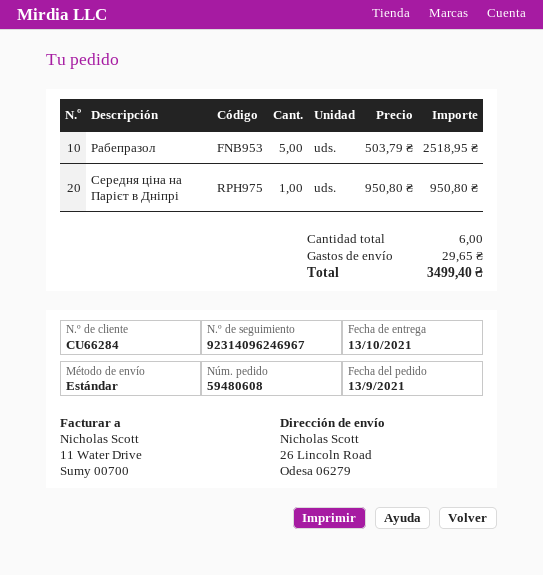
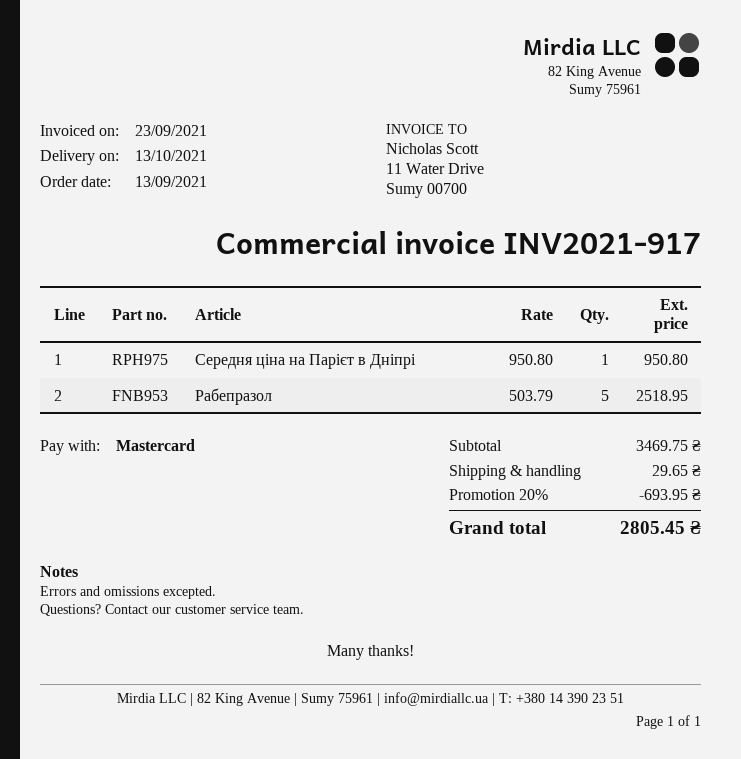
discount: none -> 20% = 693.95
total: 3499.40 -> 2805.45

